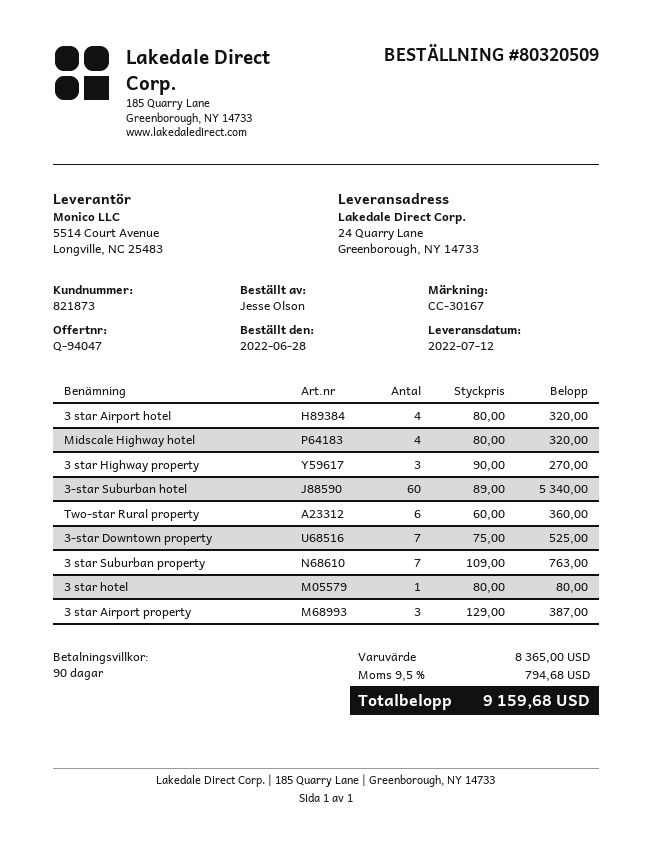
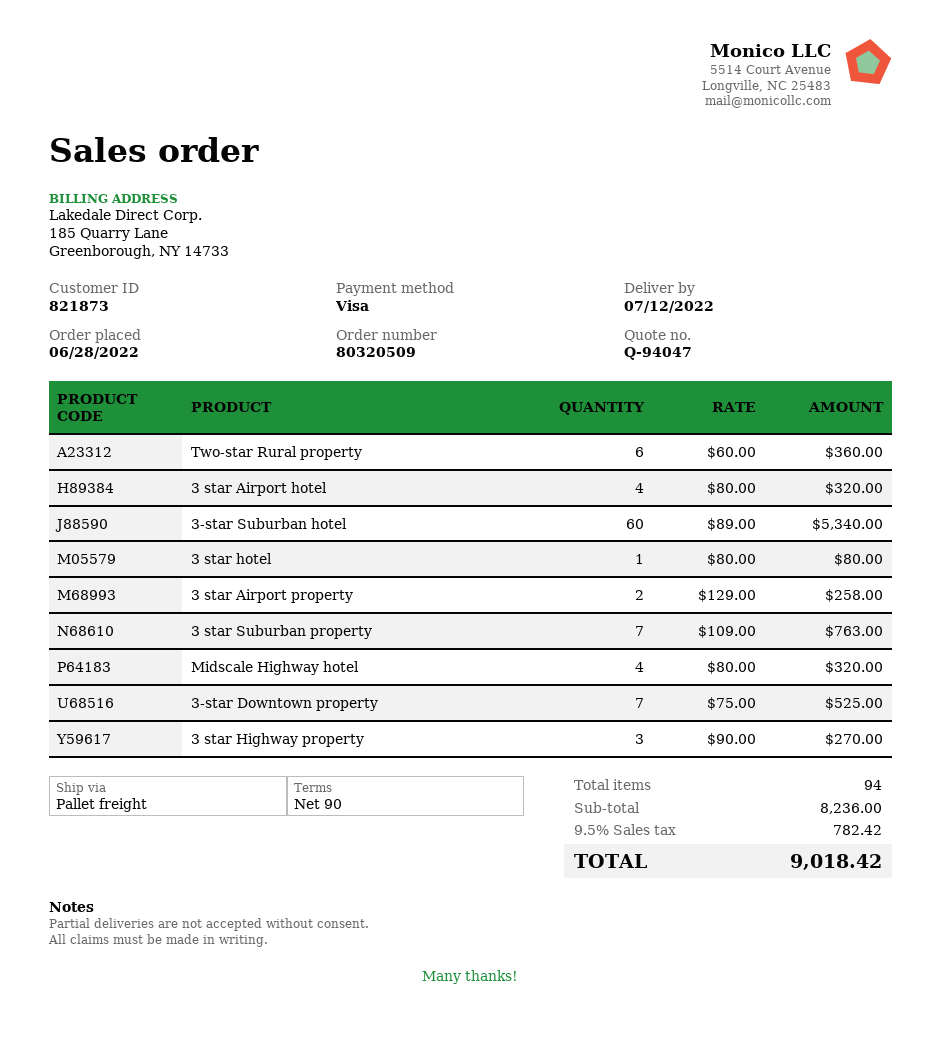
3 star Airport property: 3 x 129.00 = 387.00 -> 2 x 129.00 = 258.00
subtotal: 8365.00 -> 8236.00
tax: 9.5% = 794.68 -> 9.5% = 782.42
total: 9159.68 -> 9018.42

